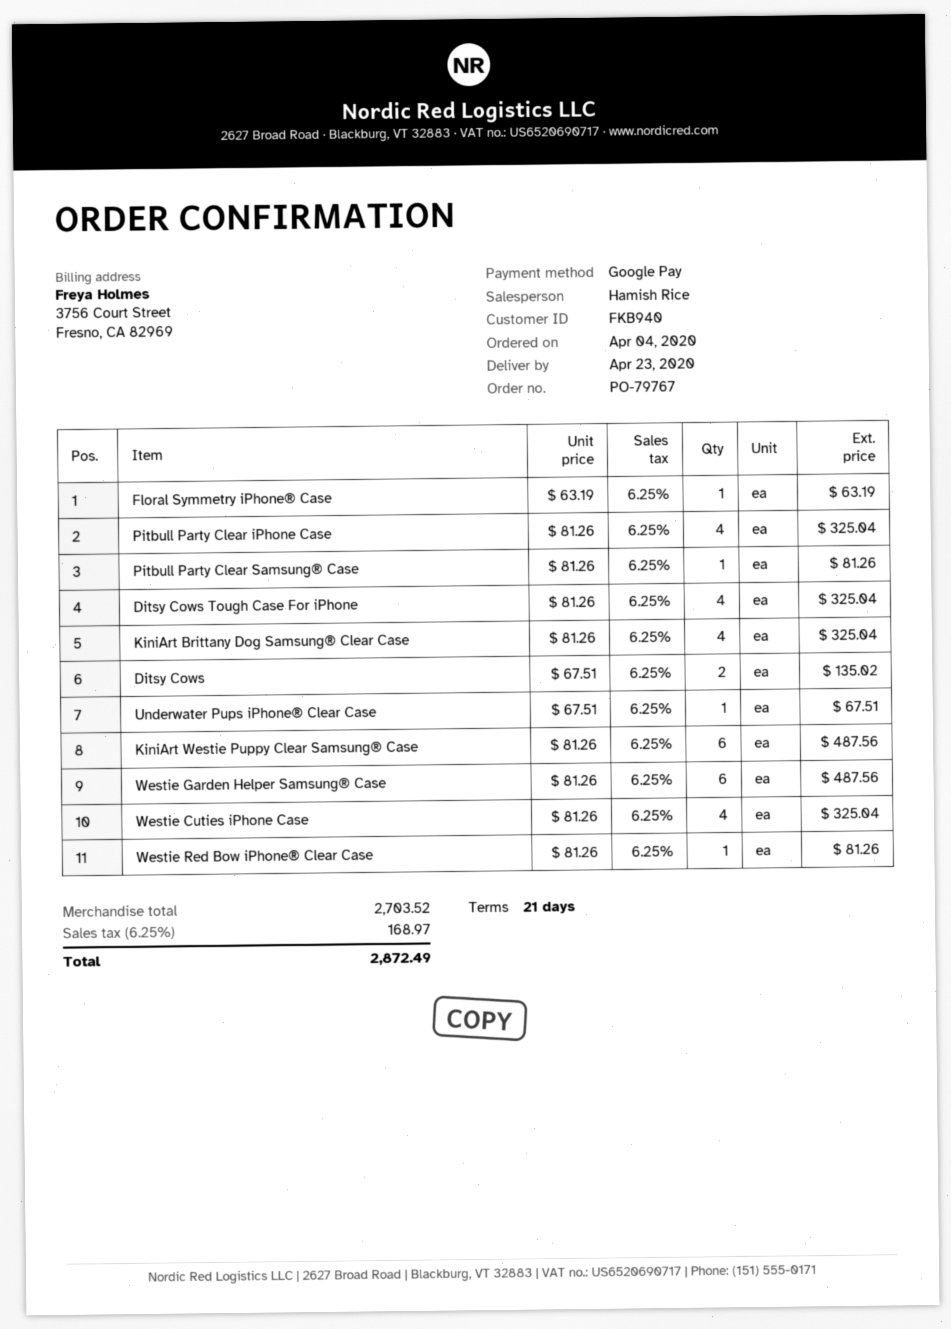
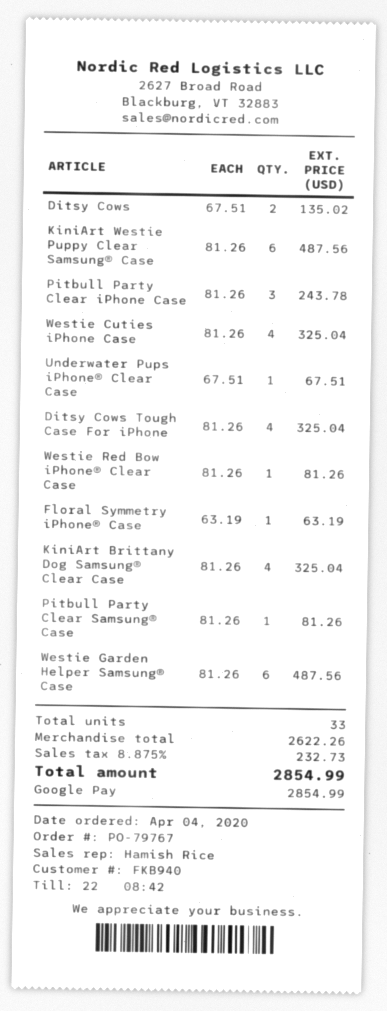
Pitbull Party Clear iPhone Case: 4 x 81.26 = 325.04 -> 3 x 81.26 = 243.78
subtotal: 2703.52 -> 2622.26
tax: 6.25% = 168.97 -> 8.875% = 232.73
total: 2872.49 -> 2854.99

